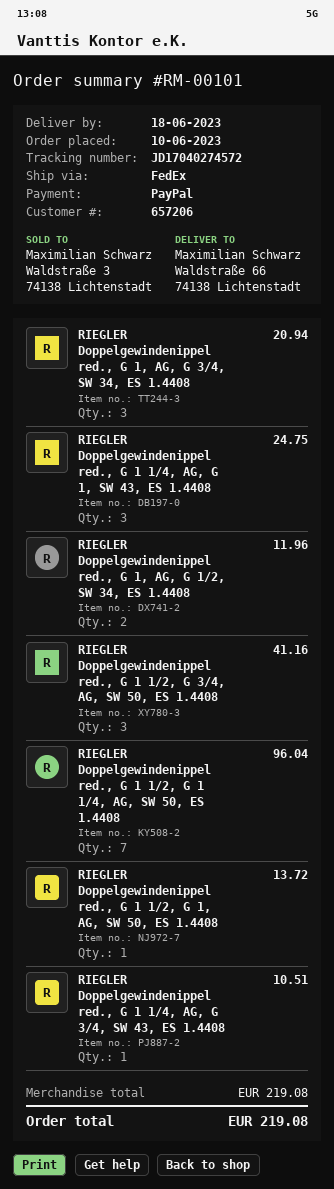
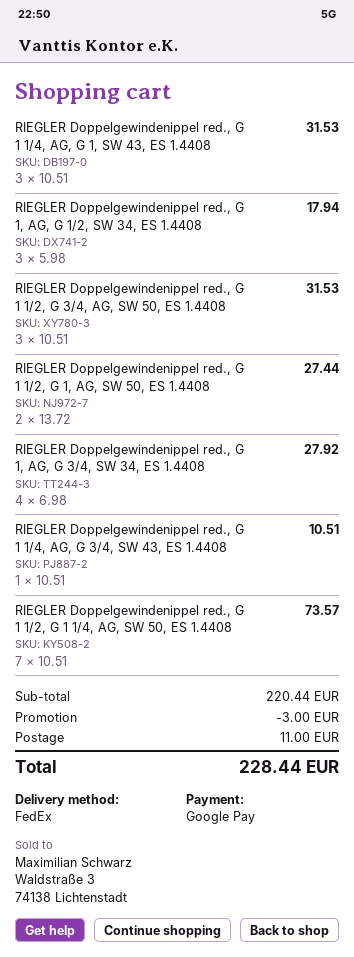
payment method: PayPal -> Google Pay
RIEGLER Doppelgewindenippel red., G 1, AG, G 3/4, SW 34, ES 1.4408: 3 for 20.94 -> 4 for 27.92
RIEGLER Doppelgewindenippel red., G 1 1/4, AG, G 1, SW 43, ES 1.4408: 3 for 24.75 -> 3 for 31.53
RIEGLER Doppelgewindenippel red., G 1, AG, G 1/2, SW 34, ES 1.4408: 2 for 11.96 -> 3 for 17.94
RIEGLER Doppelgewindenippel red., G 1 1/2, G 3/4, AG, SW 50, ES 1.4408: 3 for 41.16 -> 3 for 31.53
RIEGLER Doppelgewindenippel red., G 1 1/2, G 1 1/4, AG, SW 50, ES 1.4408: 7 for 96.04 -> 7 for 73.57
RIEGLER Doppelgewindenippel red., G 1 1/2, G 1, AG, SW 50, ES 1.4408: 1 for 13.72 -> 2 for 27.44
subtotal: 219.08 -> 220.44
discount: none -> 3.00
shipping: none -> 11.00
total: 219.08 -> 228.44

